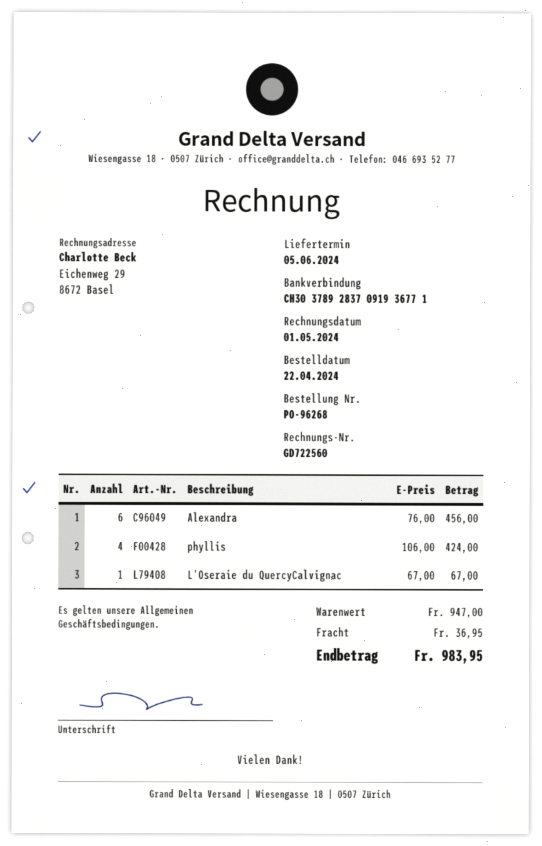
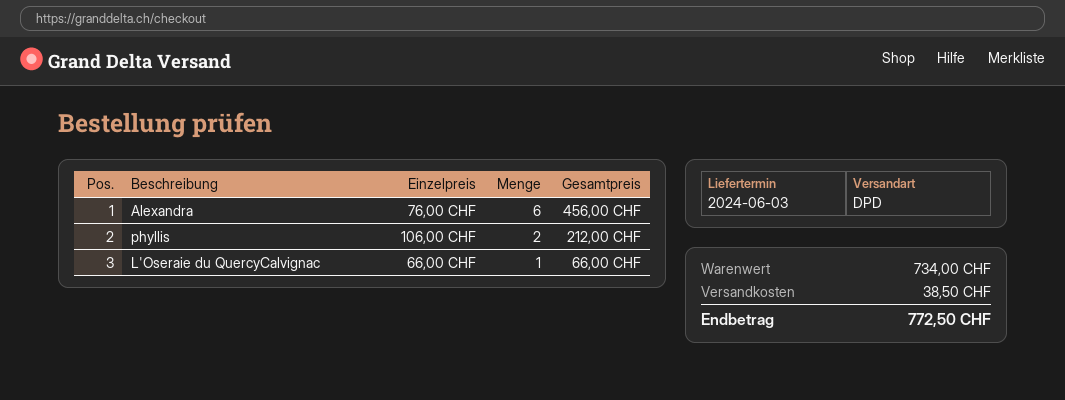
delivery date: 2024-06-05 -> 2024-06-03
phyllis: 4 x 106.00 = 424.00 -> 2 x 106.00 = 212.00
L'Oseraie du QuercyCalvignac: 1 x 67.00 = 67.00 -> 1 x 66.00 = 66.00
subtotal: 947.00 -> 734.00
shipping: 36.95 -> 38.50
total: 983.95 -> 772.50

